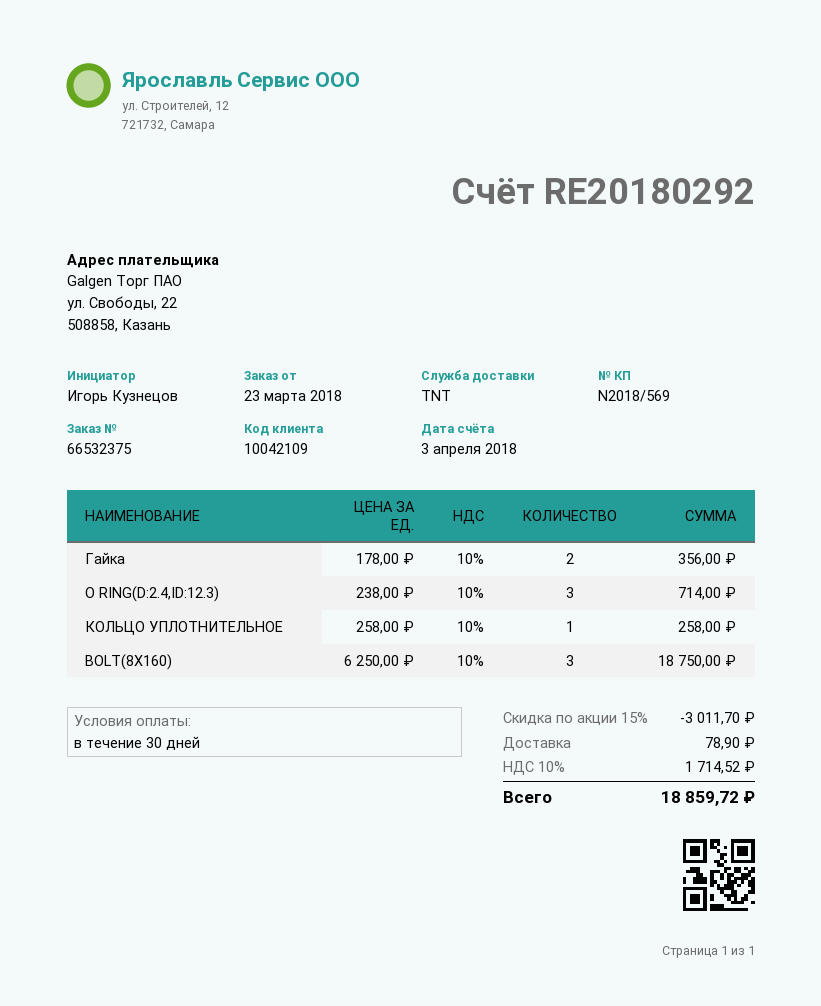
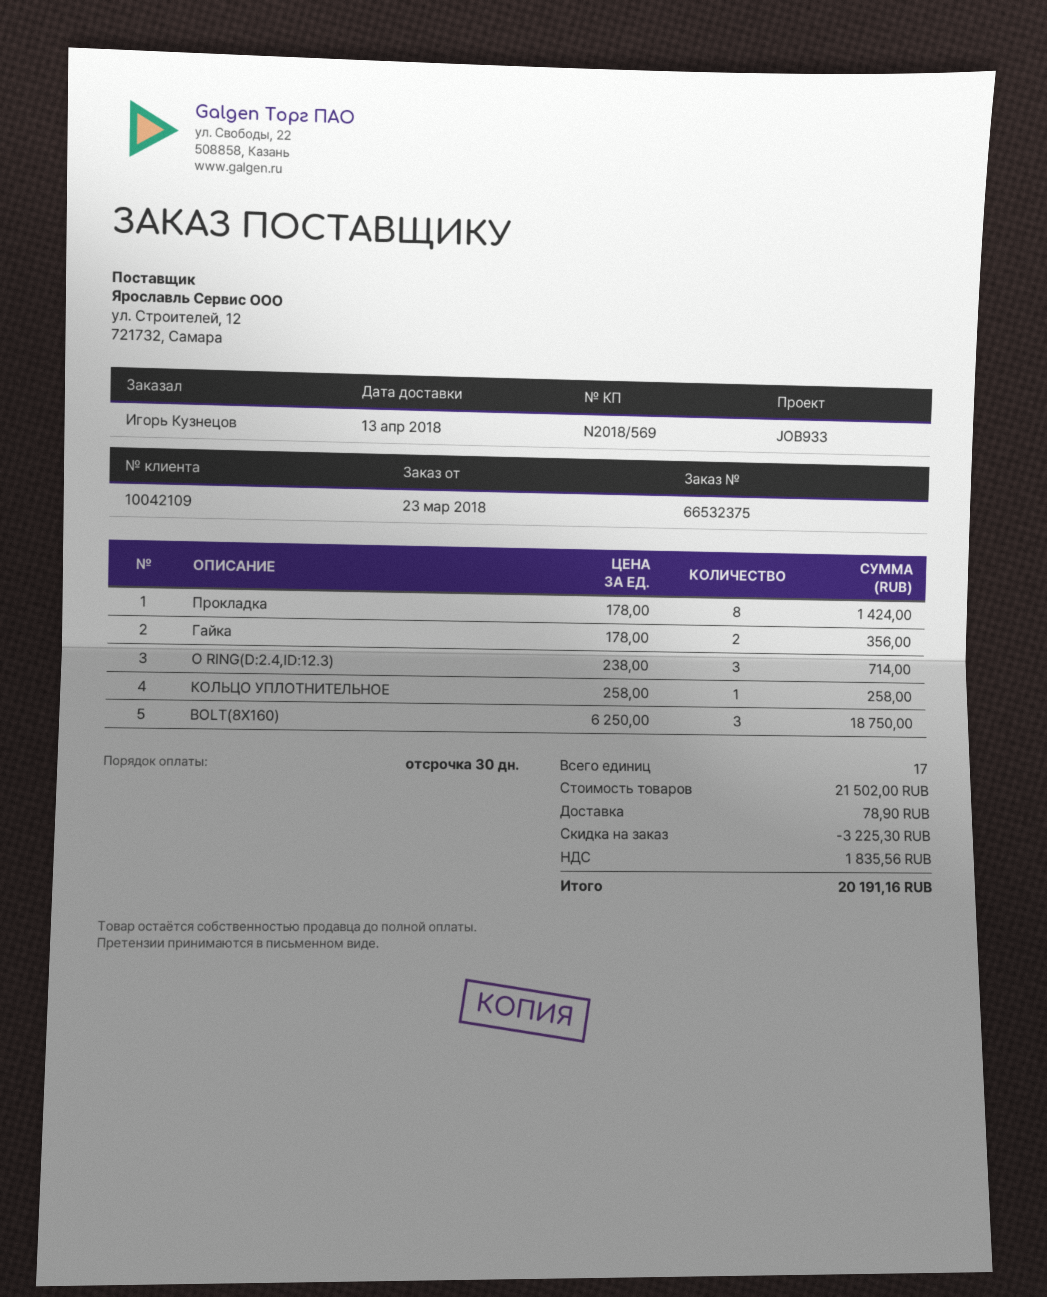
Прокладка: none -> 8 x 178.00 = 1424.00
discount: 3011.70 -> 3225.30
tax: 1714.52 -> 1835.56
total: 18859.72 -> 20191.16

